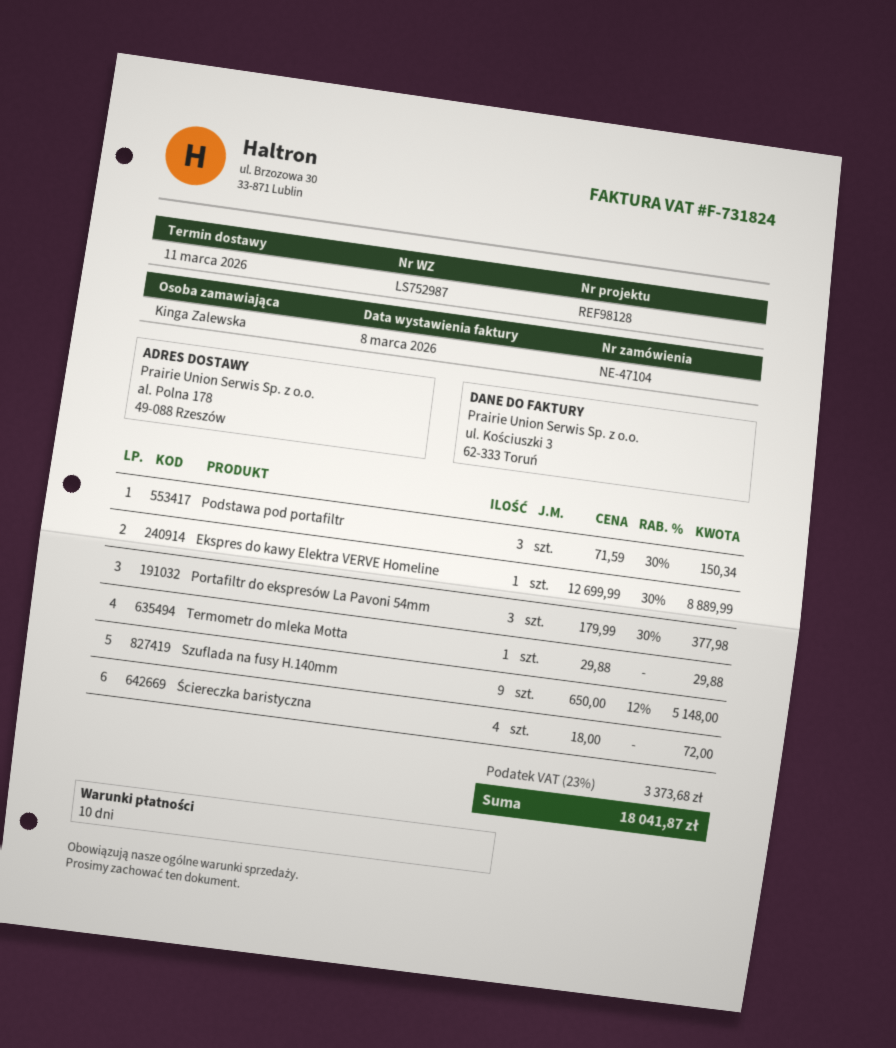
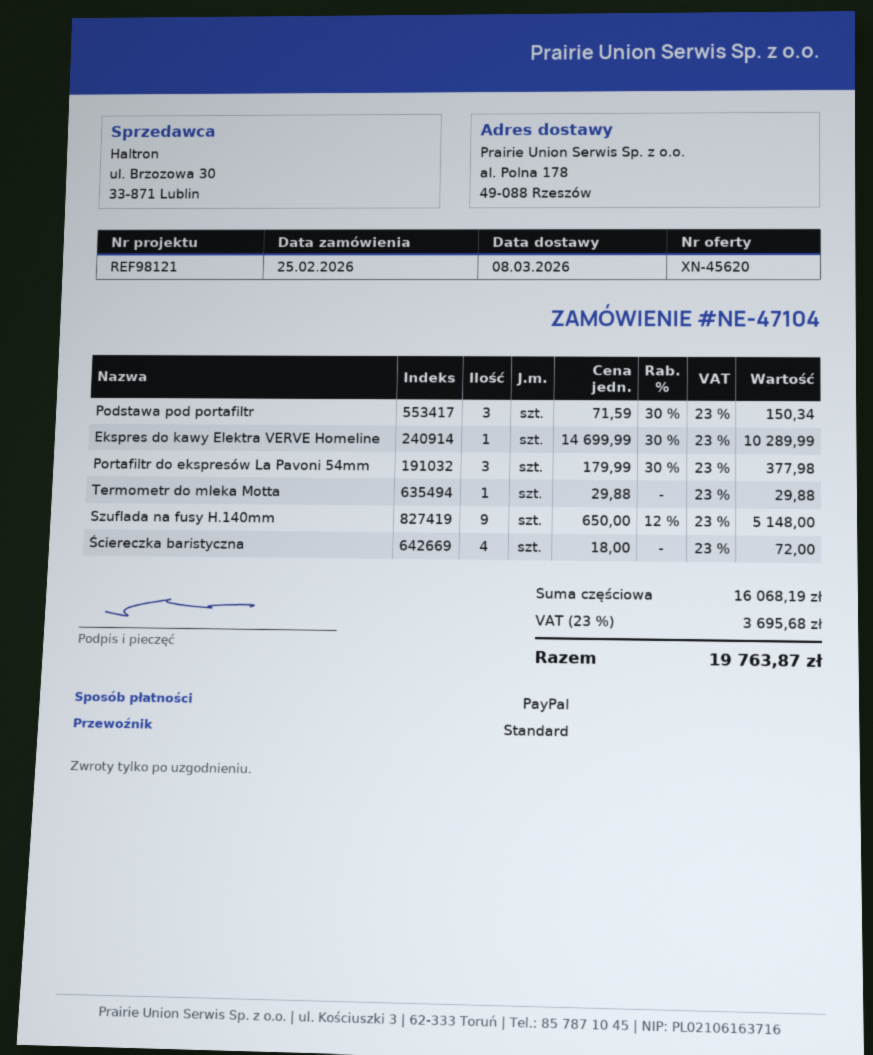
delivery date: 2026-03-11 -> 2026-03-08
reference: REF98128 -> REF98121
Ekspres do kawy Elektra VERVE Homeline: 1 x 12699.99 - 30% = 8889.99 -> 1 x 14699.99 - 30% = 10289.99
tax: 23% = 3373.68 -> 23% = 3695.68
total: 18041.87 -> 19763.87

